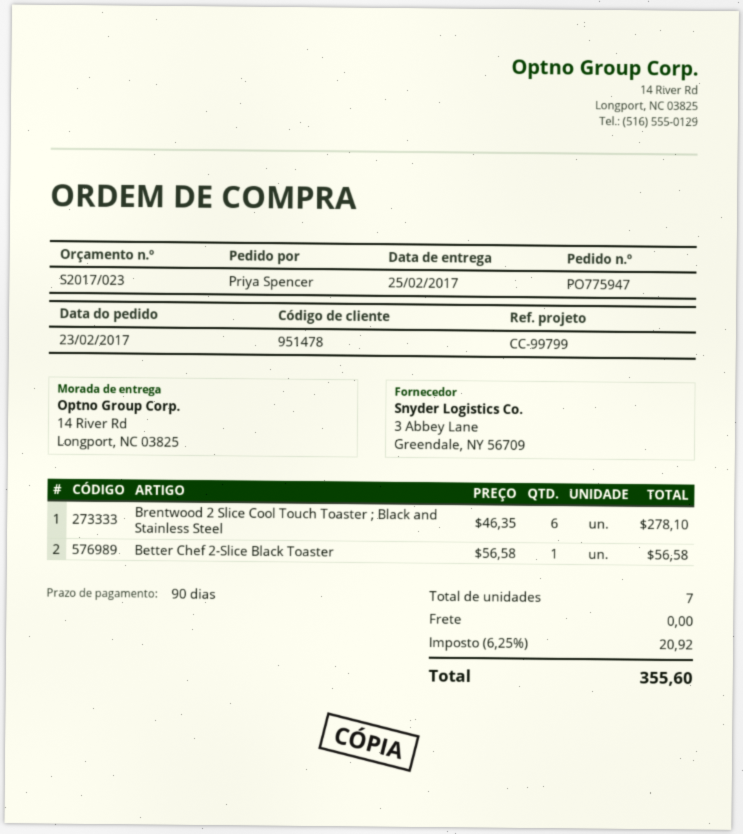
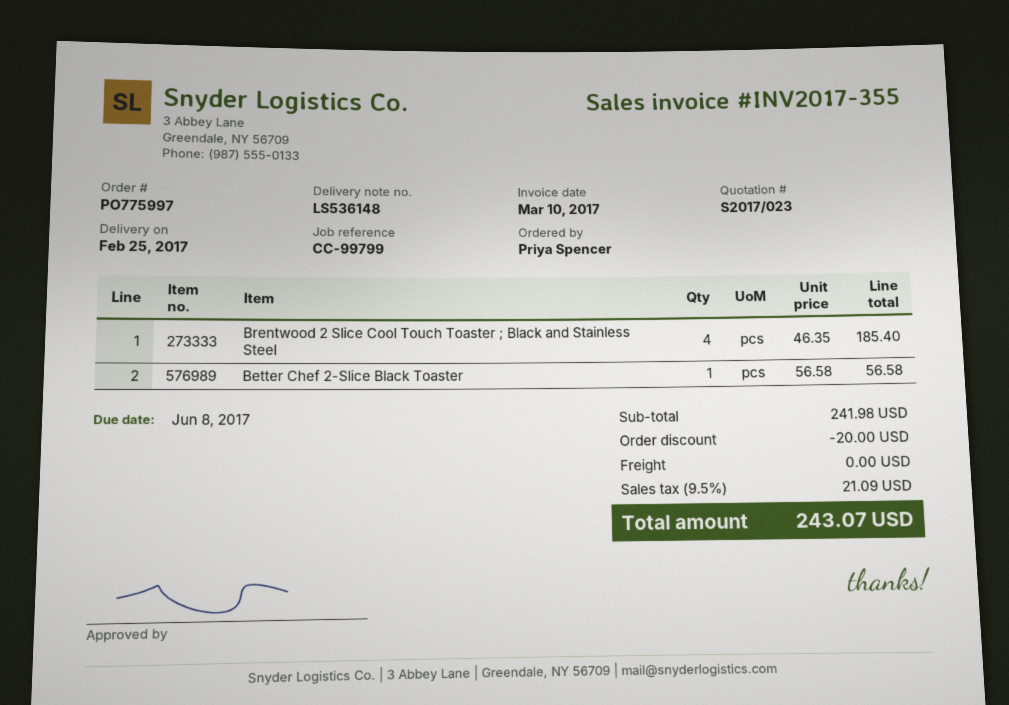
order number: PO775947 -> PO775997
Brentwood 2 Slice Cool Touch Toaster ; Black and Stainless Steel: 6 x 46.35 = 278.10 -> 4 x 46.35 = 185.40
discount: none -> 20.00
tax: 6.25% = 20.92 -> 9.5% = 21.09
total: 355.60 -> 243.07

